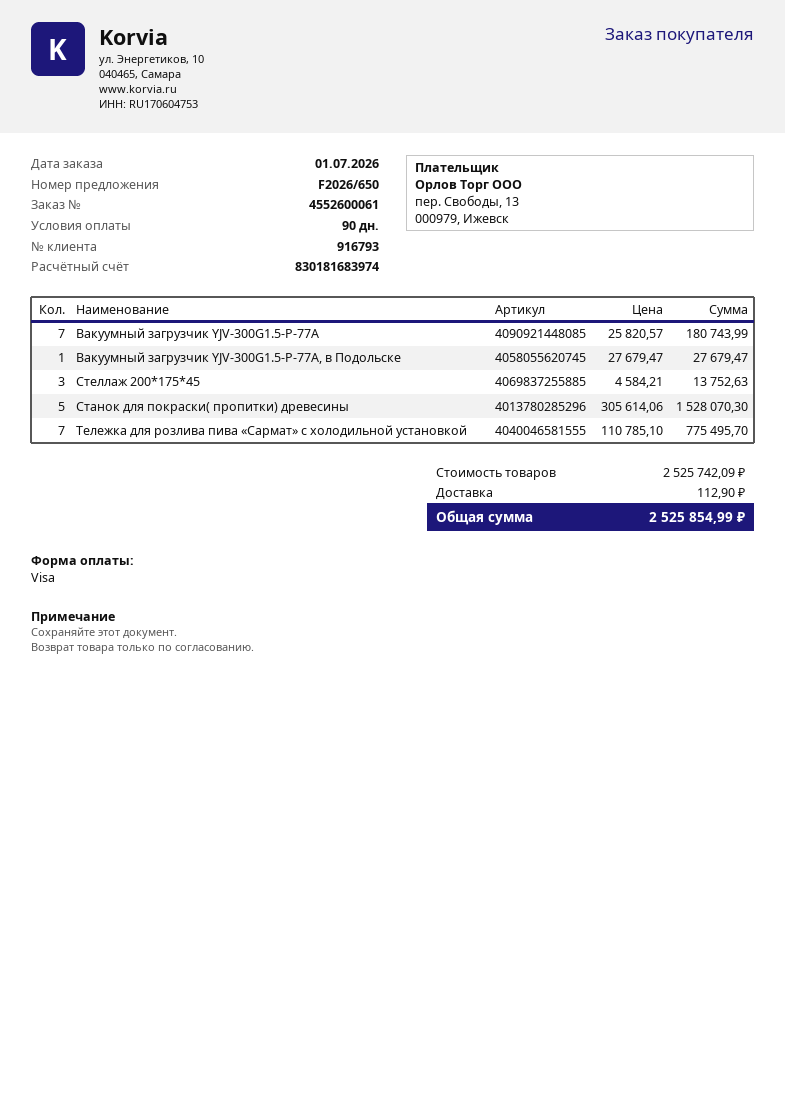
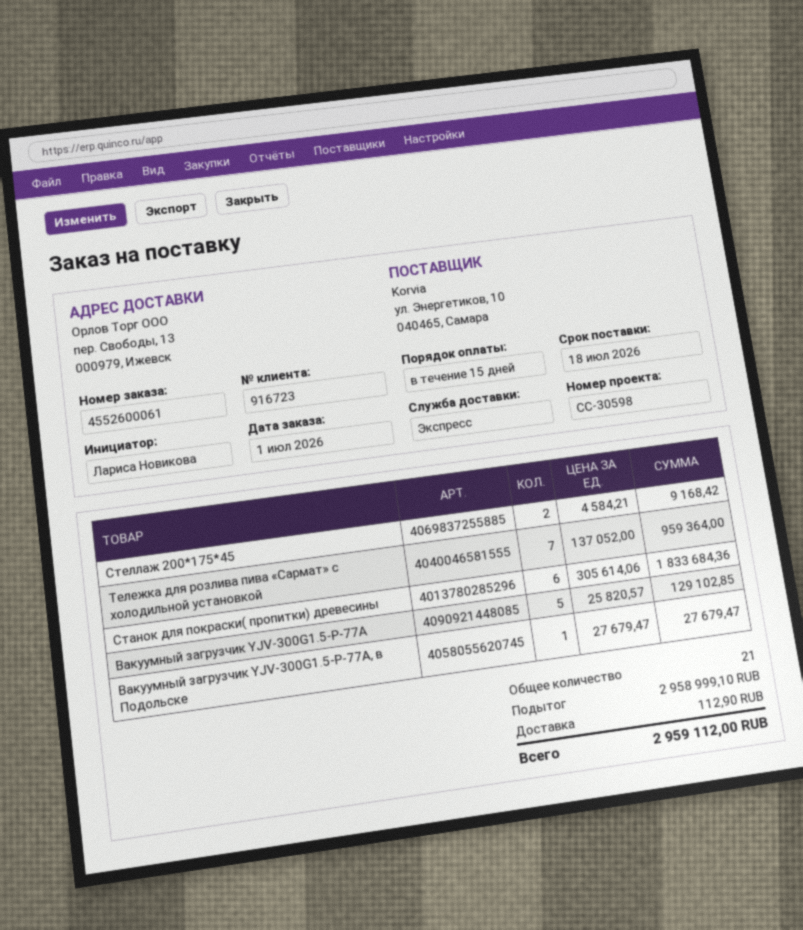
payment terms: 90 days -> 15 days
customer number: 916793 -> 916723
Вакуумный загрузчик YJV-300G1.5-P-77A: 7 x 25820.57 = 180743.99 -> 5 x 25820.57 = 129102.85
Стеллаж 200*175*45: 3 x 4584.21 = 13752.63 -> 2 x 4584.21 = 9168.42
Станок для покраски( пропитки) древесины: 5 x 305614.06 = 1528070.30 -> 6 x 305614.06 = 1833684.36
Тележка для розлива пива «Сармат» с холодильной установкой: 7 x 110785.10 = 775495.70 -> 7 x 137052.00 = 959364.00
subtotal: 2525742.09 -> 2958999.10
total: 2525854.99 -> 2959112.00

